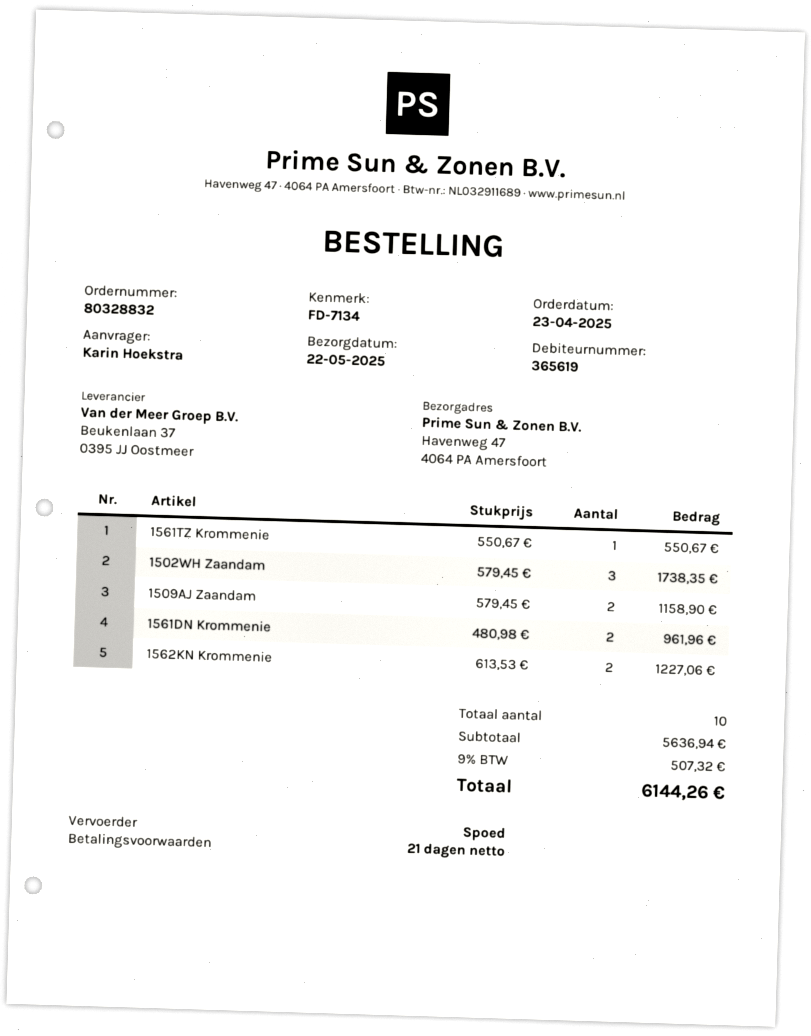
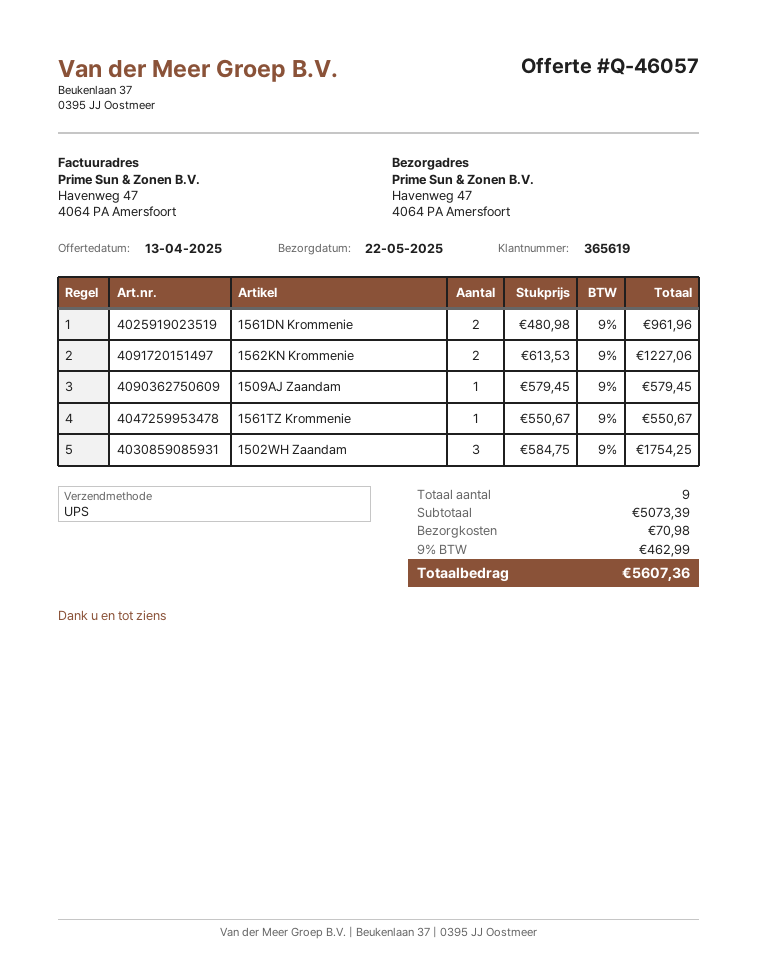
shipping method: express -> UPS
1502WH Zaandam: 3 x 579.45 = 1738.35 -> 3 x 584.75 = 1754.25
1509AJ Zaandam: 2 x 579.45 = 1158.90 -> 1 x 579.45 = 579.45
total quantity: 10 -> 9
subtotal: 5636.94 -> 5073.39
shipping: none -> 70.98
tax: 9% = 507.32 -> 9% = 462.99
total: 6144.26 -> 5607.36

